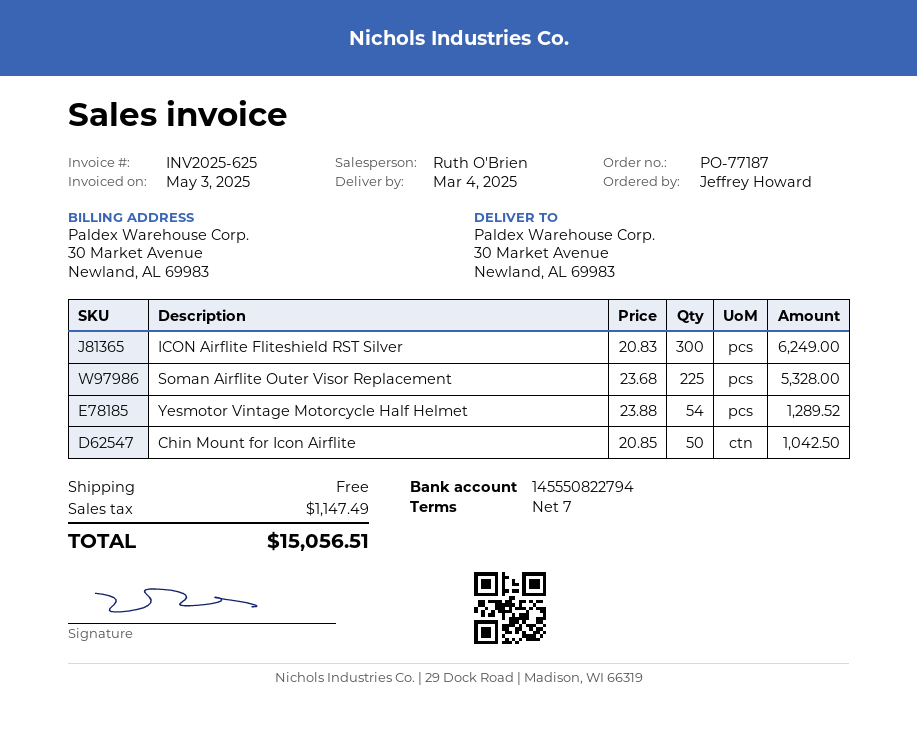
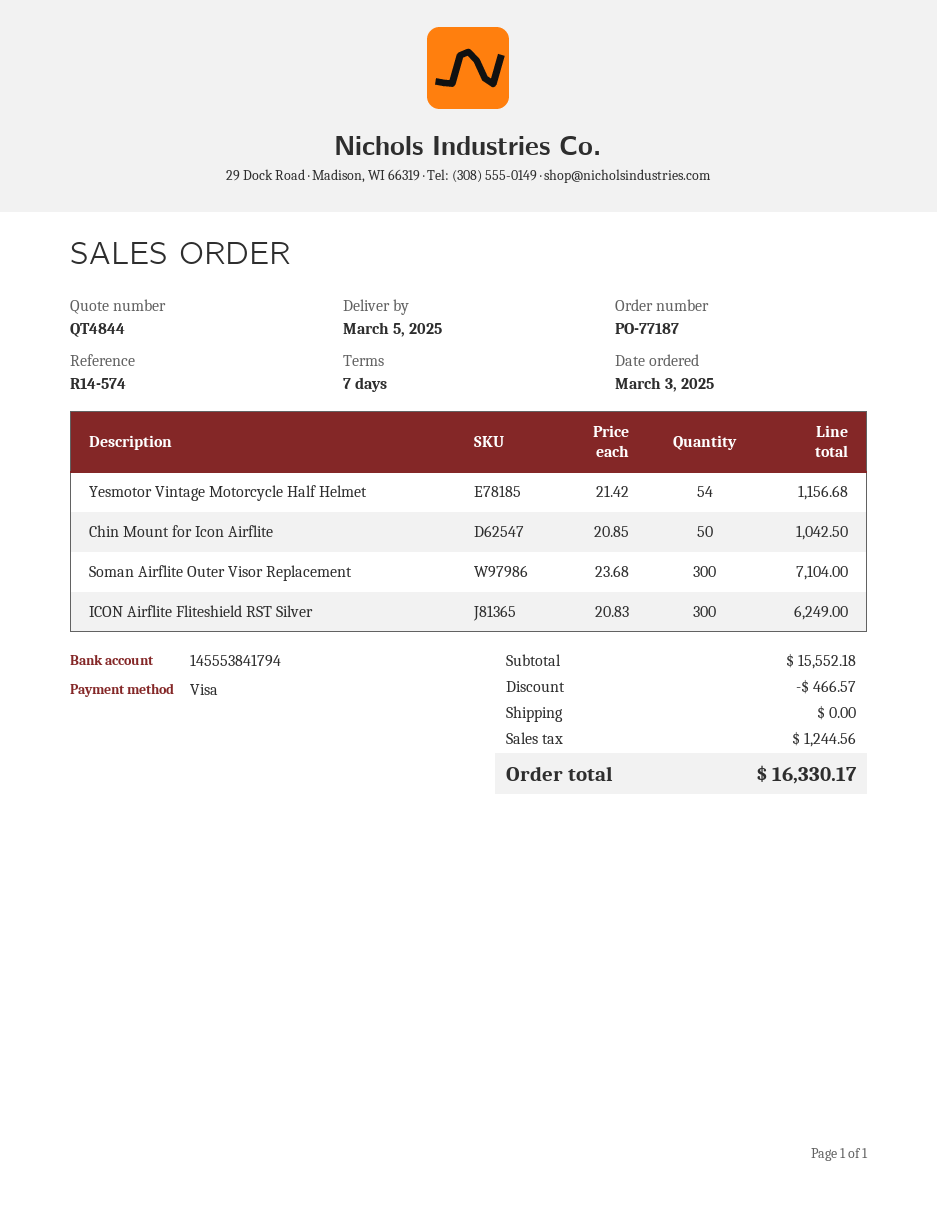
delivery date: 2025-03-04 -> 2025-03-05
bank account: 145550822794 -> 145553841794
Soman Airflite Outer Visor Replacement: 225 x 23.68 = 5328.00 -> 300 x 23.68 = 7104.00
Yesmotor Vintage Motorcycle Half Helmet: 54 x 23.88 = 1289.52 -> 54 x 21.42 = 1156.68
discount: none -> 466.57
tax: 1147.49 -> 1244.56
total: 15056.51 -> 16330.17

